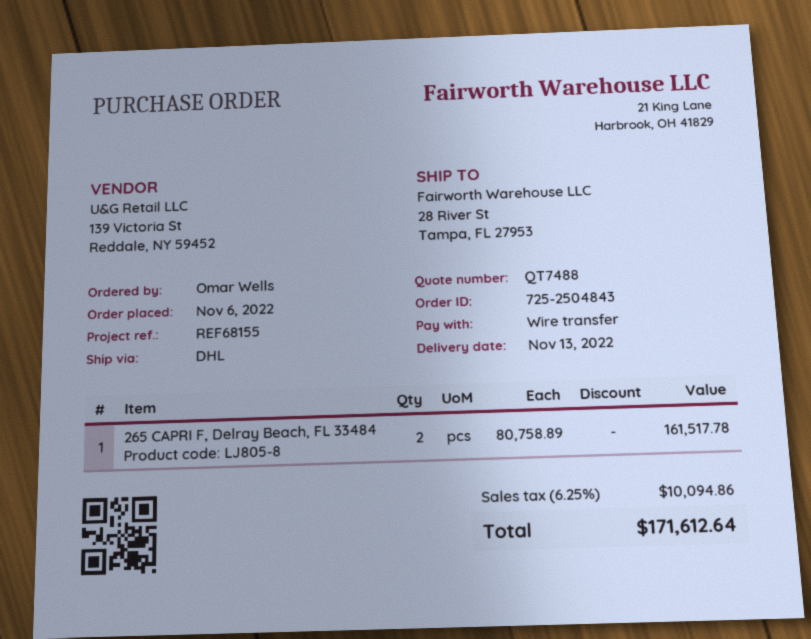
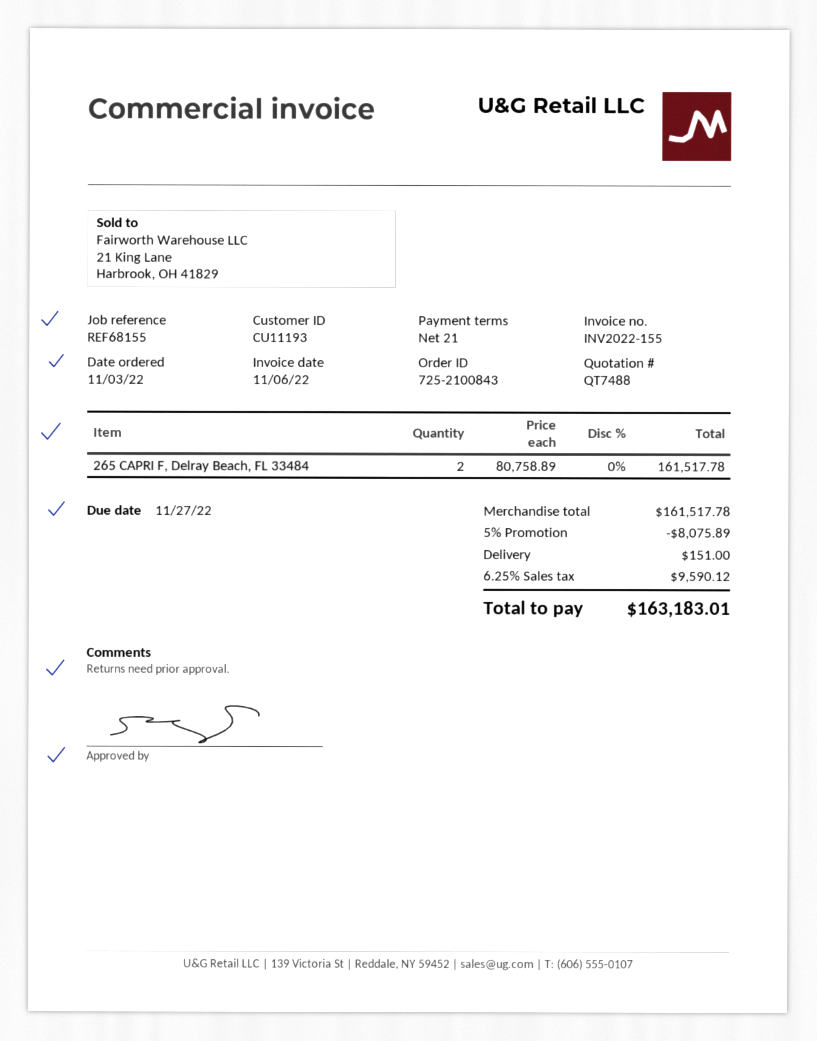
order number: 725-2504843 -> 725-2100843
order date: 2022-11-06 -> 2022-11-03
discount: none -> 5% = 8075.89
shipping: none -> 151.00
tax: 6.25% = 10094.86 -> 6.25% = 9590.12
total: 171612.64 -> 163183.01

